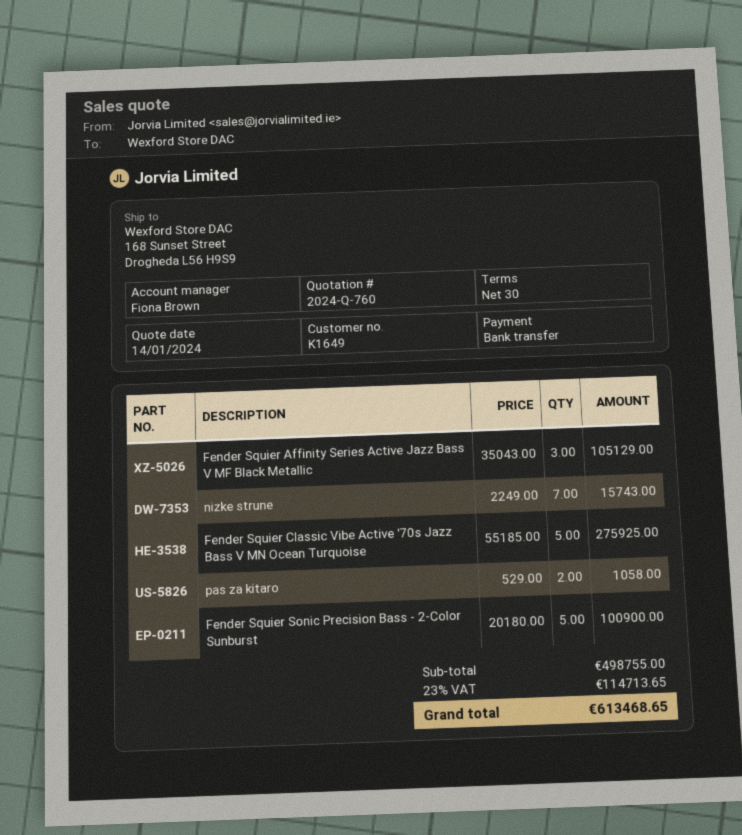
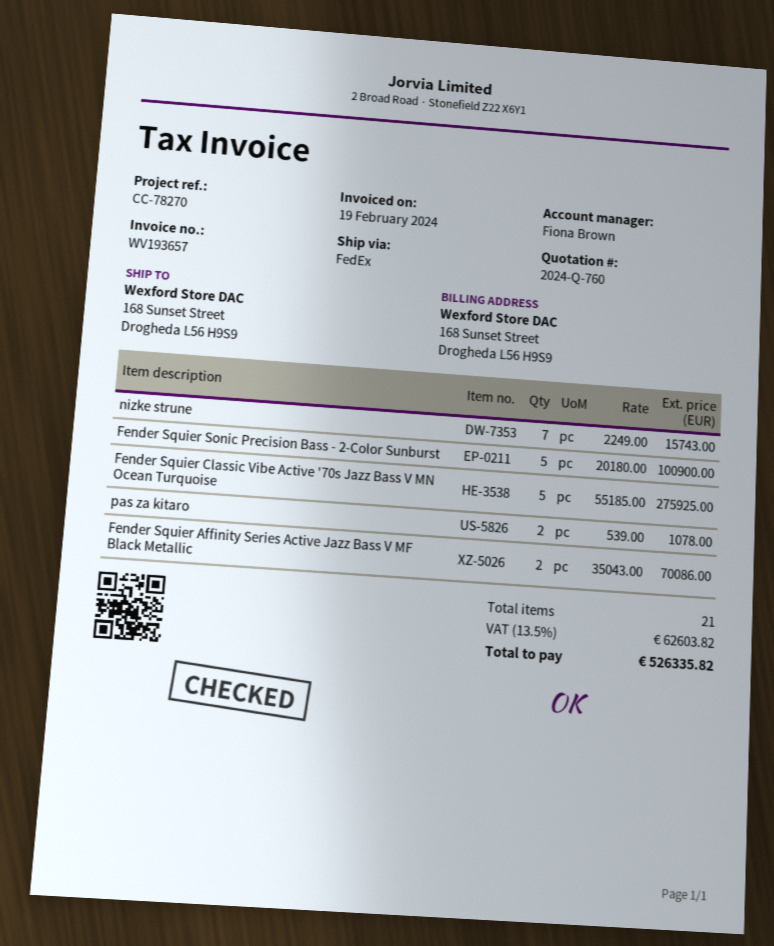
Fender Squier Affinity Series Active Jazz Bass V MF Black Metallic: 3 x 35043.00 = 105129.00 -> 2 x 35043.00 = 70086.00
pas za kitaro: 2 x 529.00 = 1058.00 -> 2 x 539.00 = 1078.00
tax: 23% = 114713.65 -> 13.5% = 62603.82
total: 613468.65 -> 526335.82

